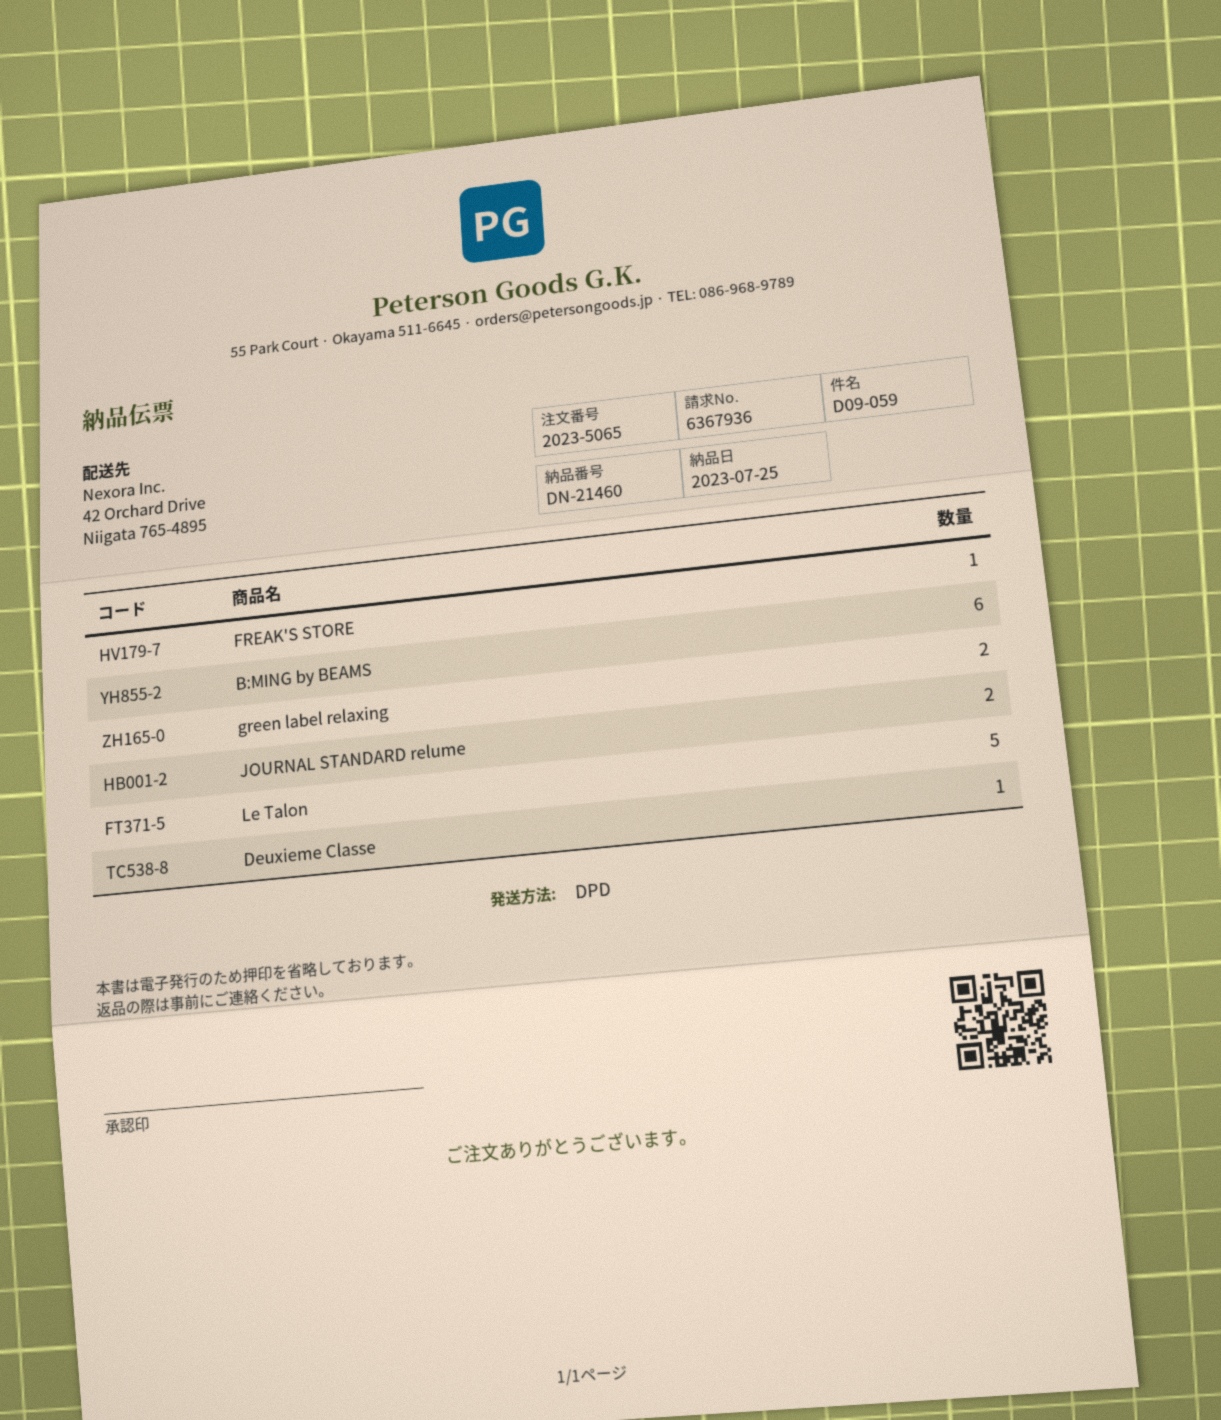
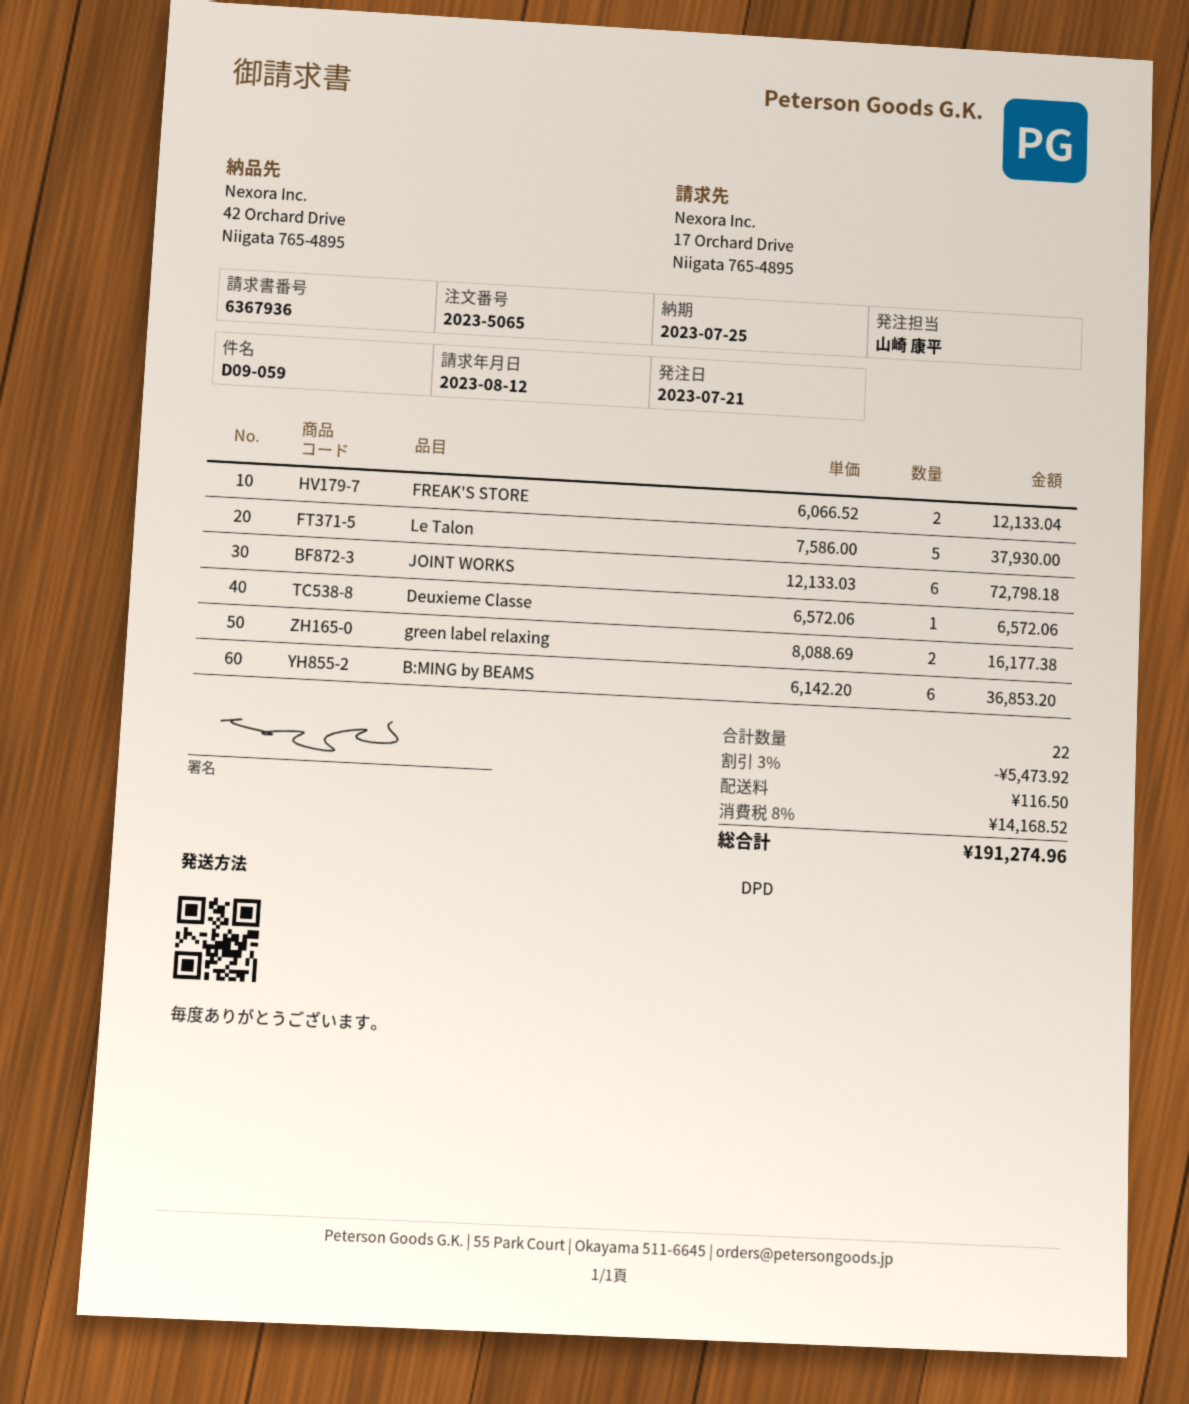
FREAK'S STORE: 1 -> 2
JOURNAL STANDARD relume: 2 -> none
JOINT WORKS: none -> 6

